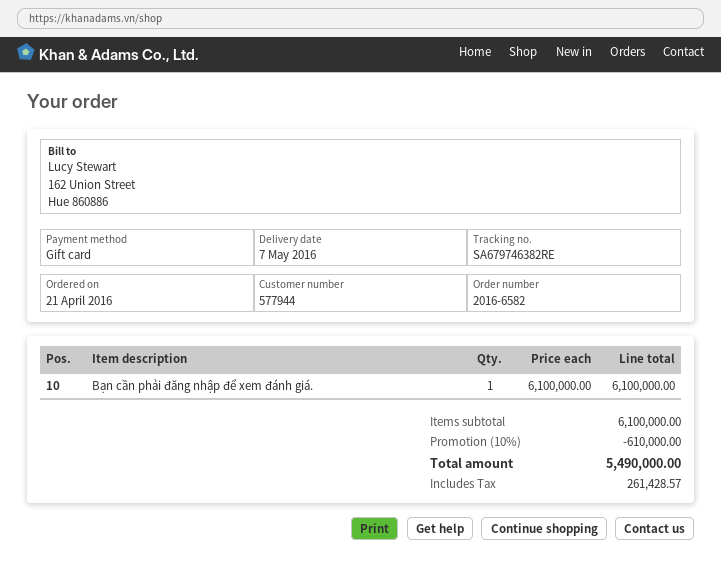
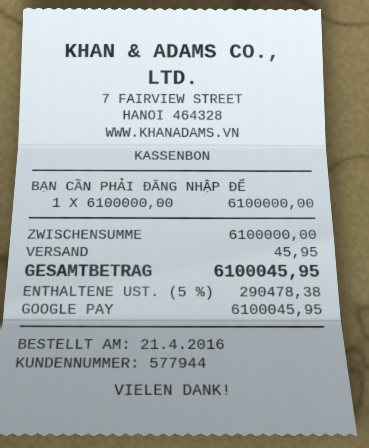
payment method: gift card -> Google Pay
discount: 10% = 610000.00 -> none
shipping: none -> 45.95
tax: 261428.57 -> 290478.38
total: 5490000.00 -> 6100045.95

